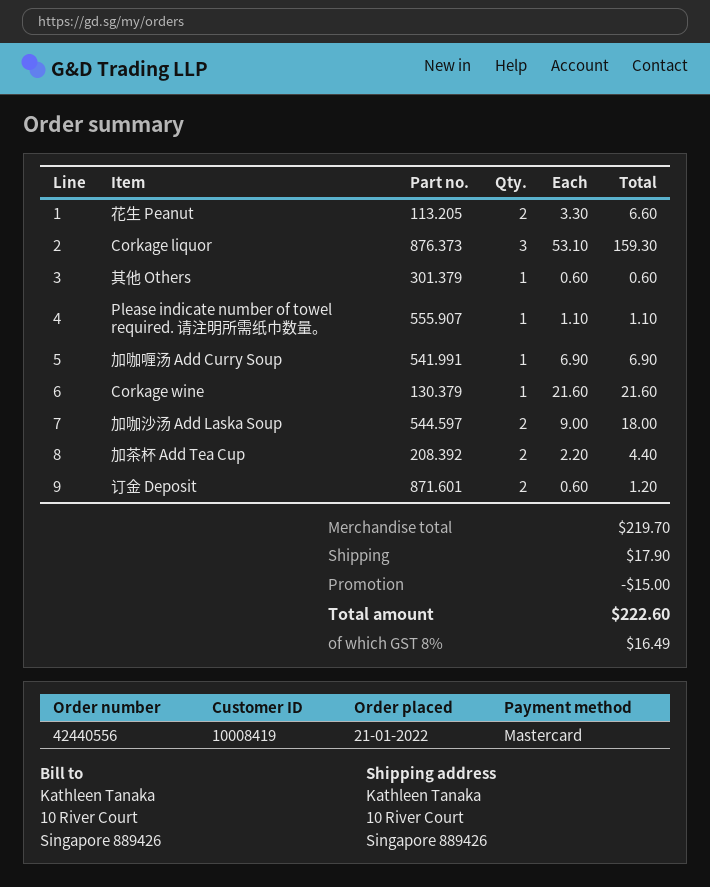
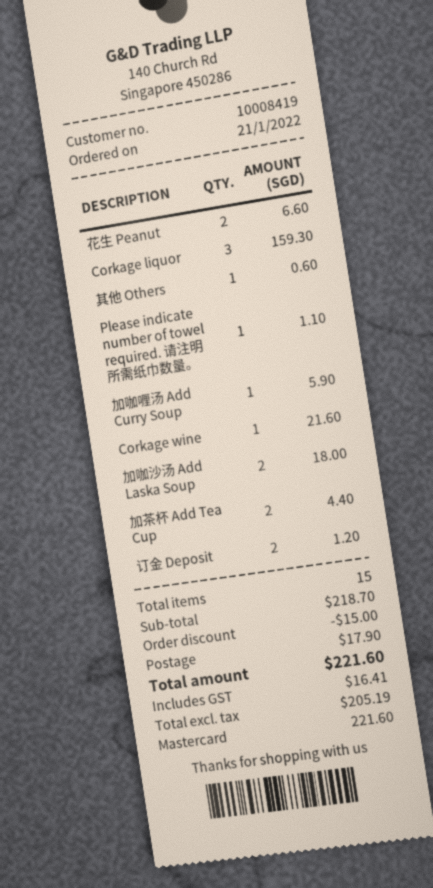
加咖喱汤 Add Curry Soup: 1 for 6.90 -> 1 for 5.90
subtotal: 219.70 -> 218.70
tax: 16.49 -> 16.41
total: 222.60 -> 221.60

